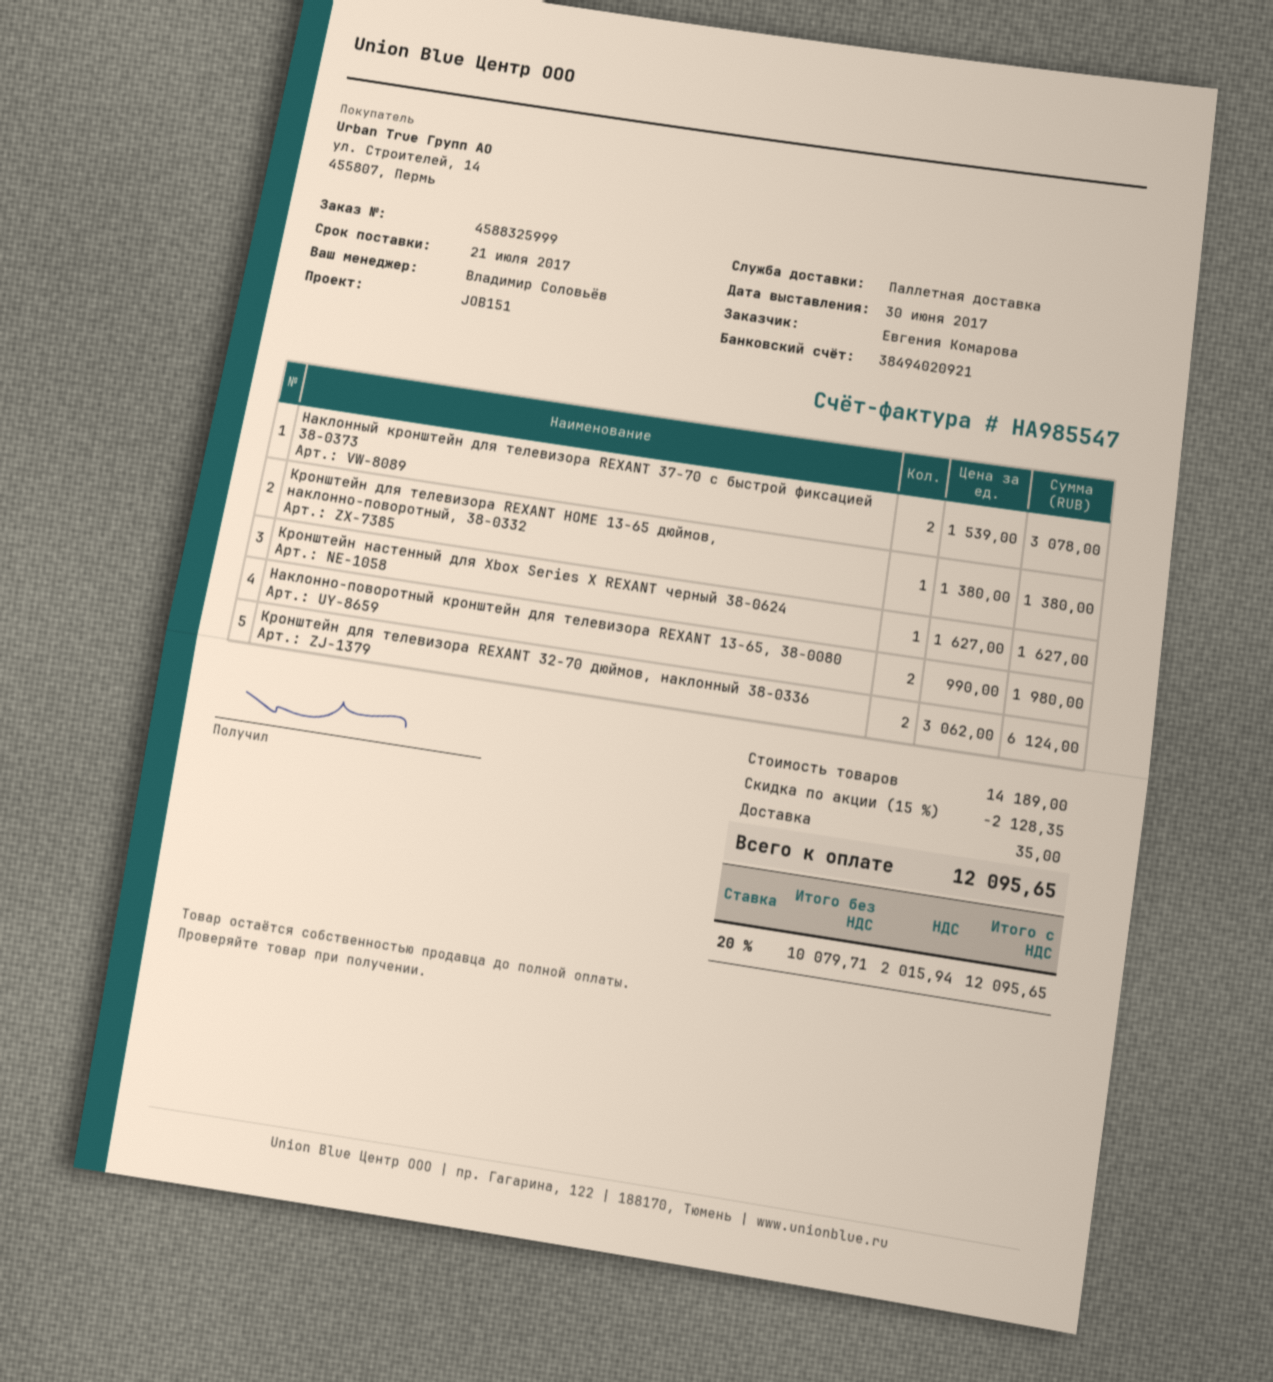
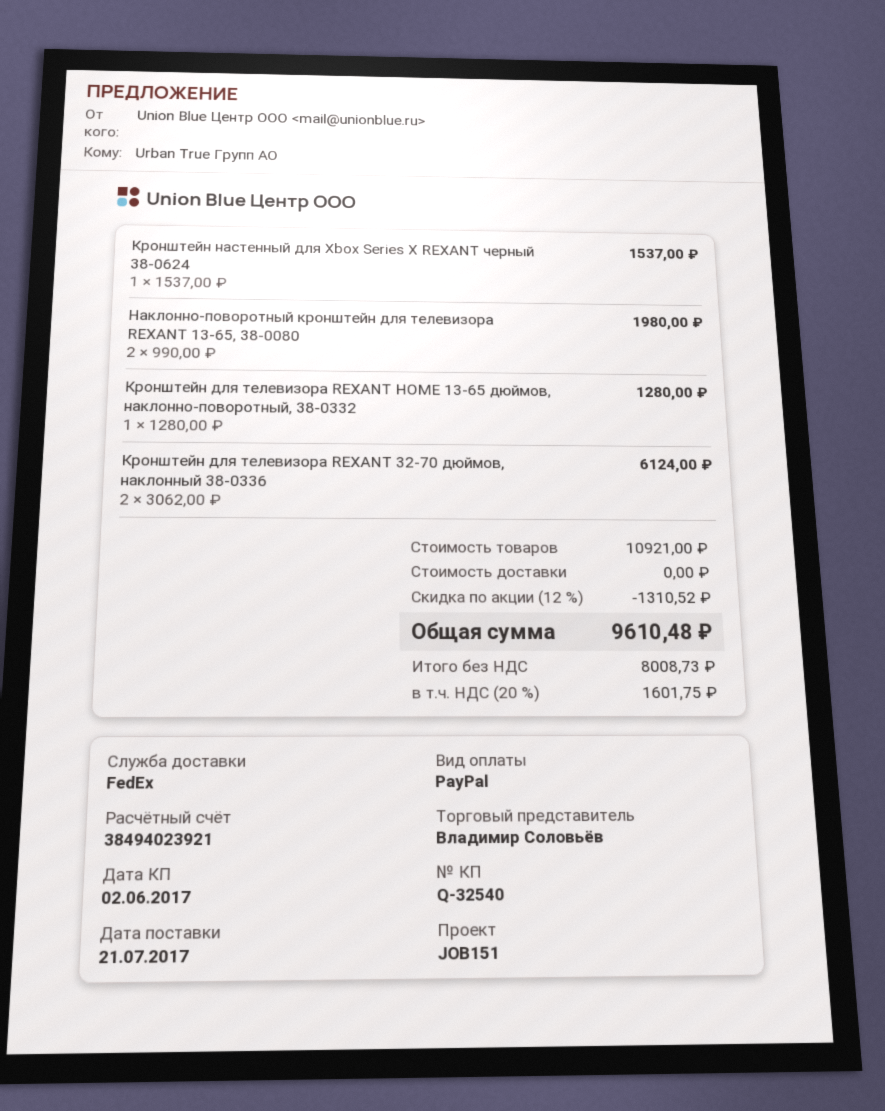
bank account: 38494020921 -> 38494023921
shipping method: pallet freight -> FedEx
Наклонный кронштейн для телевизора REXANT 37-70 с быстрой фиксацией 38-0373: 2 x 1539.00 = 3078.00 -> none
Кронштейн для телевизора REXANT HOME 13-65 дюймов, наклонно-поворотный, 38-0332: 1 x 1380.00 = 1380.00 -> 1 x 1280.00 = 1280.00
Кронштейн настенный для Xbox Series X REXANT черный 38-0624: 1 x 1627.00 = 1627.00 -> 1 x 1537.00 = 1537.00
subtotal: 14189.00 -> 10921.00
discount: 15% = 2128.35 -> 12% = 1310.52
shipping: 35.00 -> 0.00
net: 10079.71 -> 8008.73
tax: 20% = 2015.94 -> 20% = 1601.75
total: 12095.65 -> 9610.48

